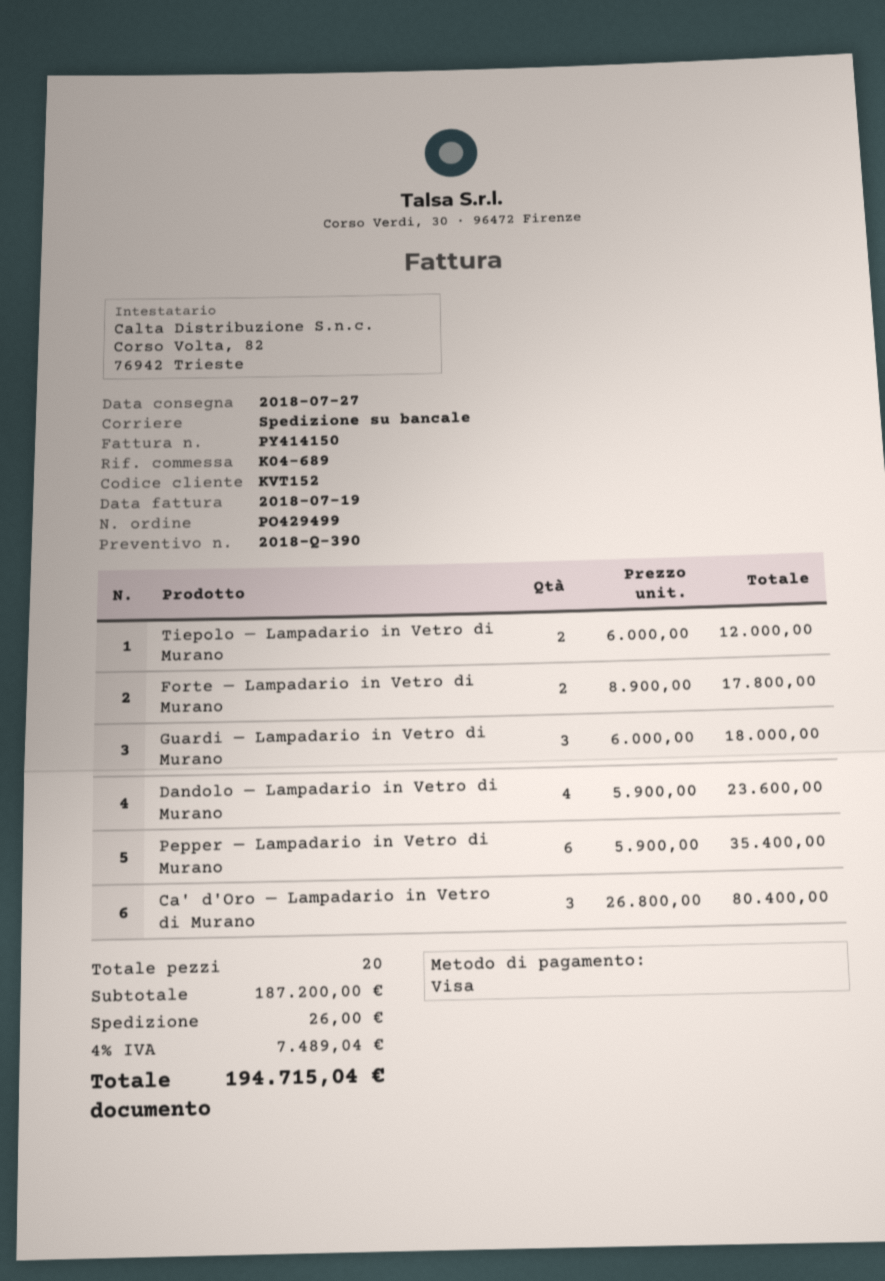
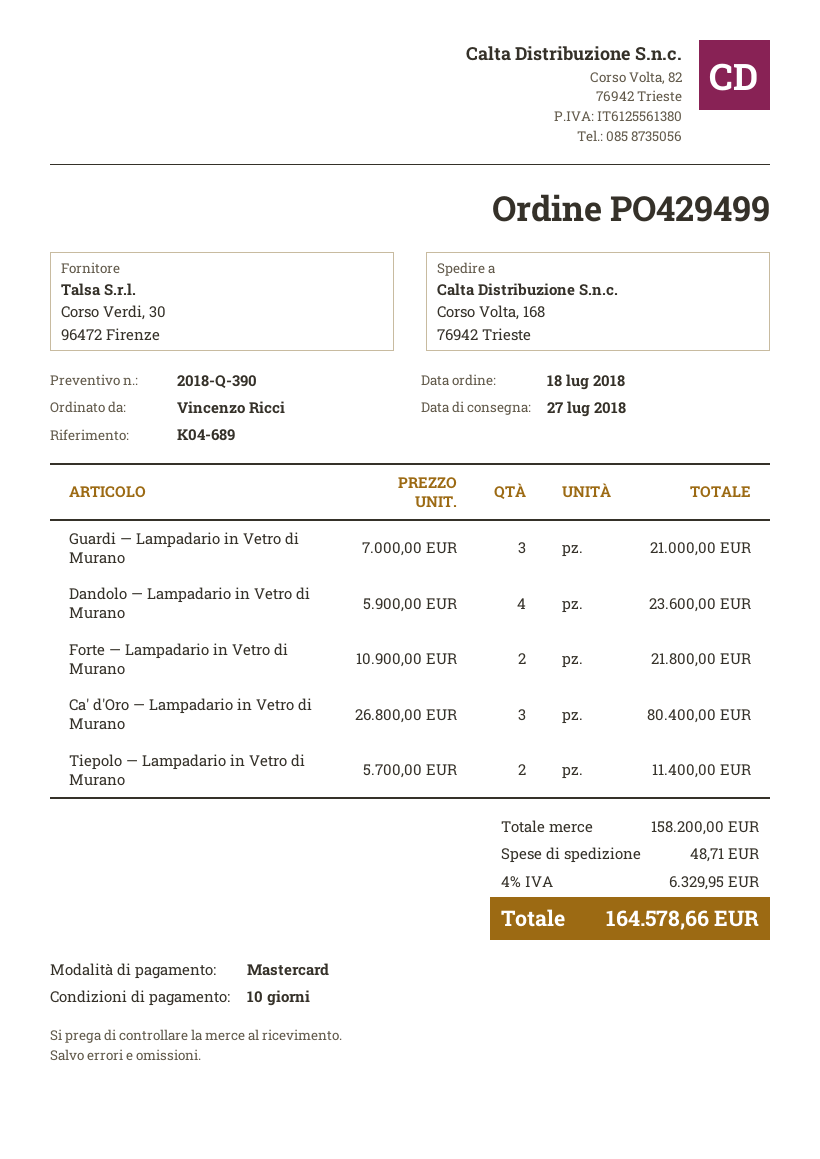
payment method: Visa -> Mastercard
Tiepolo — Lampadario in Vetro di Murano: 2 x 6000.00 = 12000.00 -> 2 x 5700.00 = 11400.00
Forte — Lampadario in Vetro di Murano: 2 x 8900.00 = 17800.00 -> 2 x 10900.00 = 21800.00
Guardi — Lampadario in Vetro di Murano: 3 x 6000.00 = 18000.00 -> 3 x 7000.00 = 21000.00
Pepper — Lampadario in Vetro di Murano: 6 x 5900.00 = 35400.00 -> none
subtotal: 187200.00 -> 158200.00
shipping: 26.00 -> 48.71
tax: 4% = 7489.04 -> 4% = 6329.95
total: 194715.04 -> 164578.66

